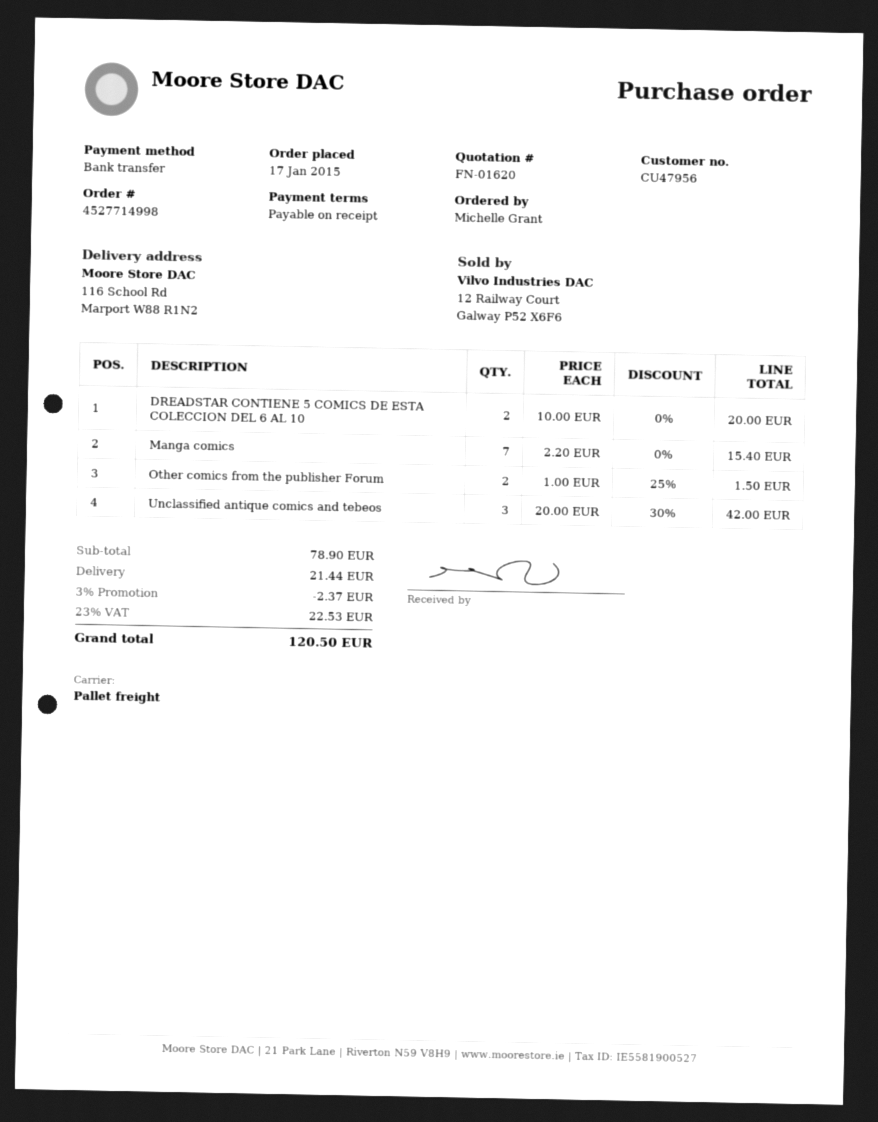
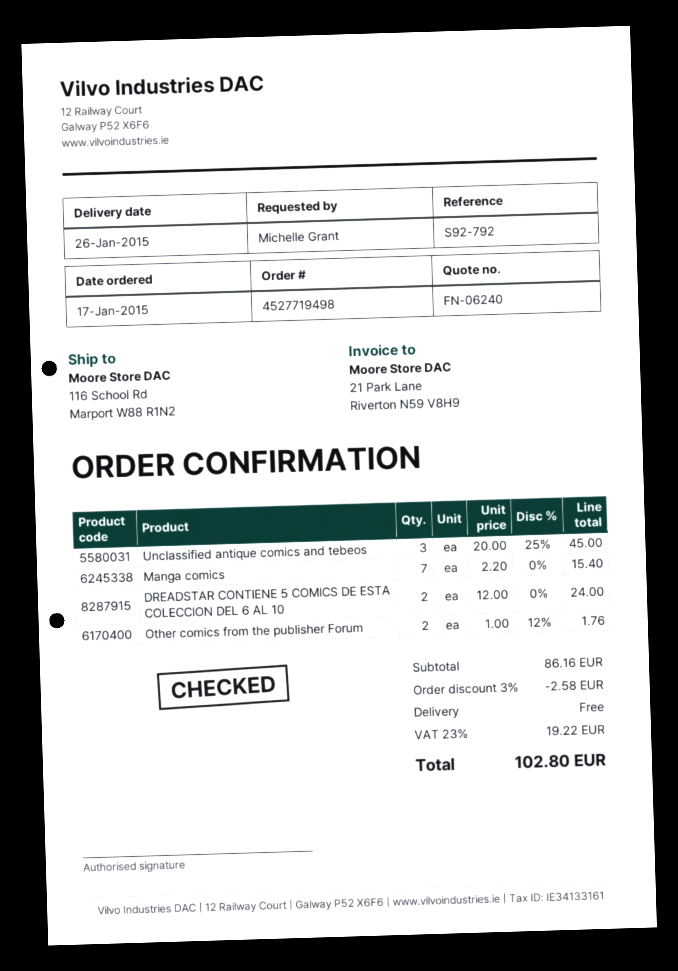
quote number: FN-01620 -> FN-06240
order number: 4527714998 -> 4527719498
DREADSTAR CONTIENE 5 COMICS DE ESTA COLECCION DEL 6 AL 10: 2 x 10.00 = 20.00 -> 2 x 12.00 = 24.00
Other comics from the publisher Forum: 2 x 1.00 - 25% = 1.50 -> 2 x 1.00 - 12% = 1.76
Unclassified antique comics and tebeos: 3 x 20.00 - 30% = 42.00 -> 3 x 20.00 - 25% = 45.00
subtotal: 78.90 -> 86.16
discount: 3% = 2.37 -> 3% = 2.58
shipping: 21.44 -> 0.00
tax: 23% = 22.53 -> 23% = 19.22
total: 120.50 -> 102.80

